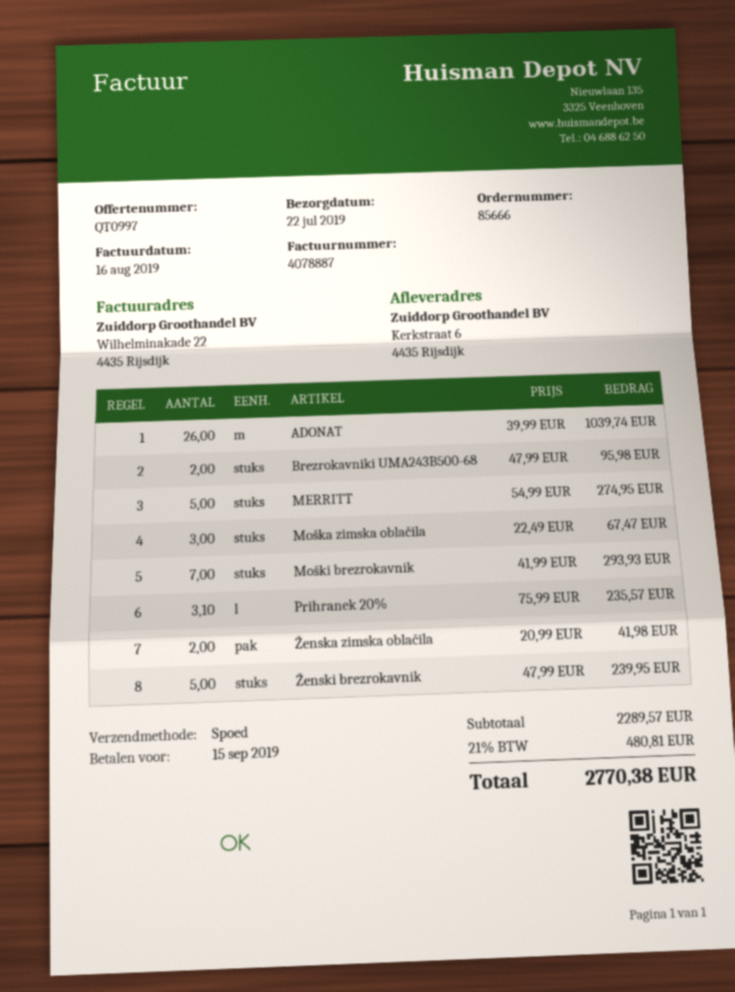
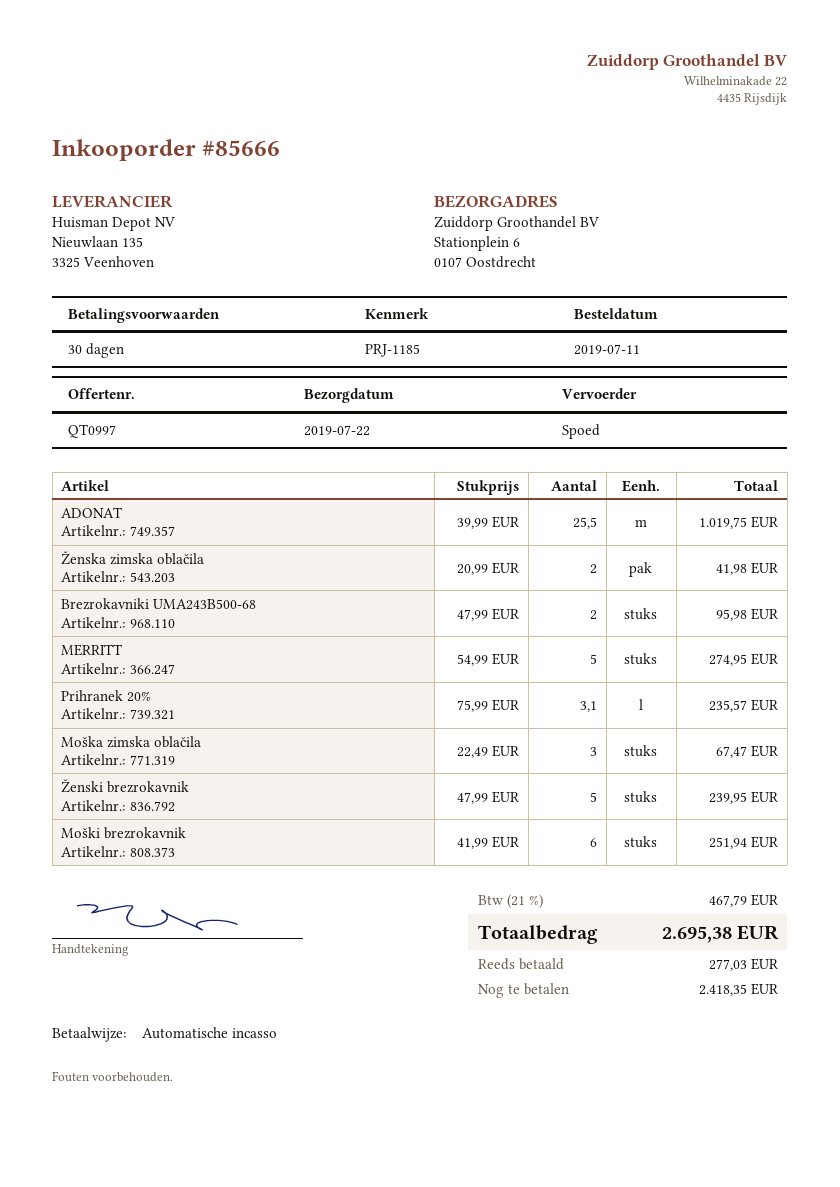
ship to: Kerkstraat 6, 4435 Rijsdijk -> Stationplein 6, 0107 Oostdrecht
ADONAT: 26 x 39.99 = 1039.74 -> 25.5 x 39.99 = 1019.75
Moški brezrokavnik: 7 x 41.99 = 293.93 -> 6 x 41.99 = 251.94
tax: 21% = 480.81 -> 21% = 467.79
total: 2770.38 -> 2695.38

